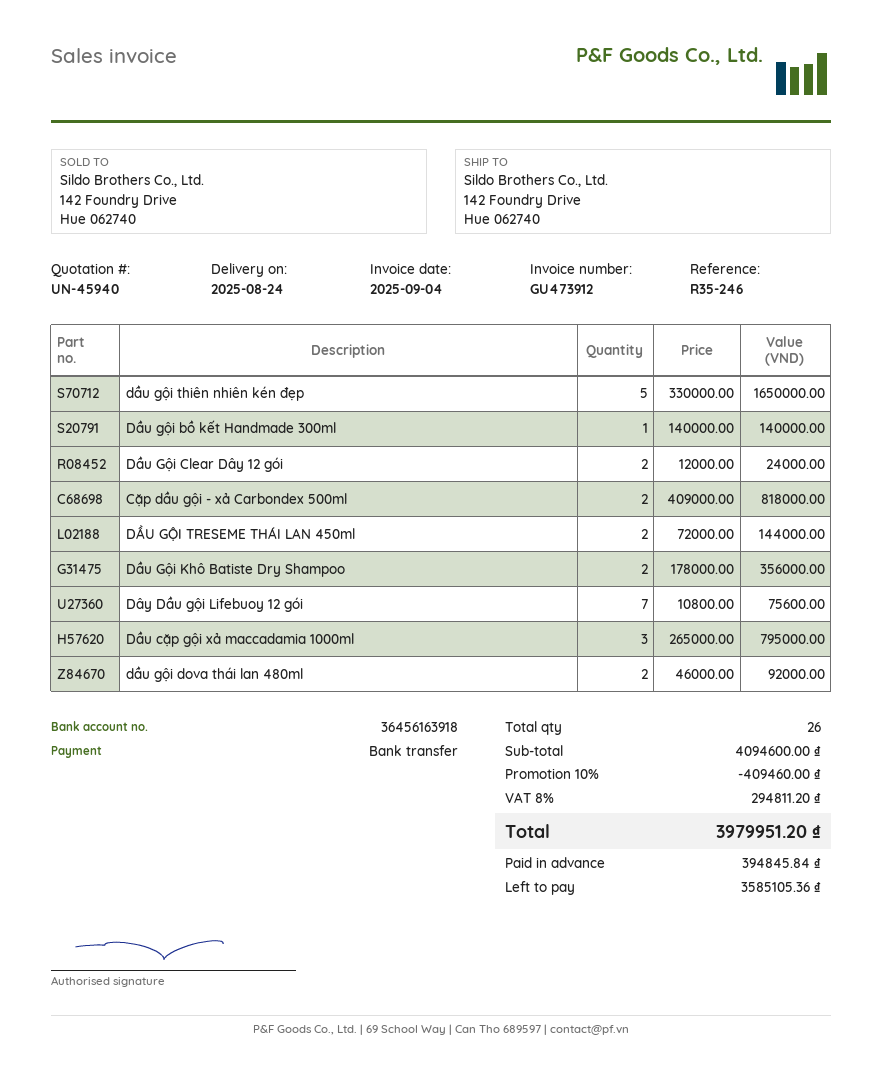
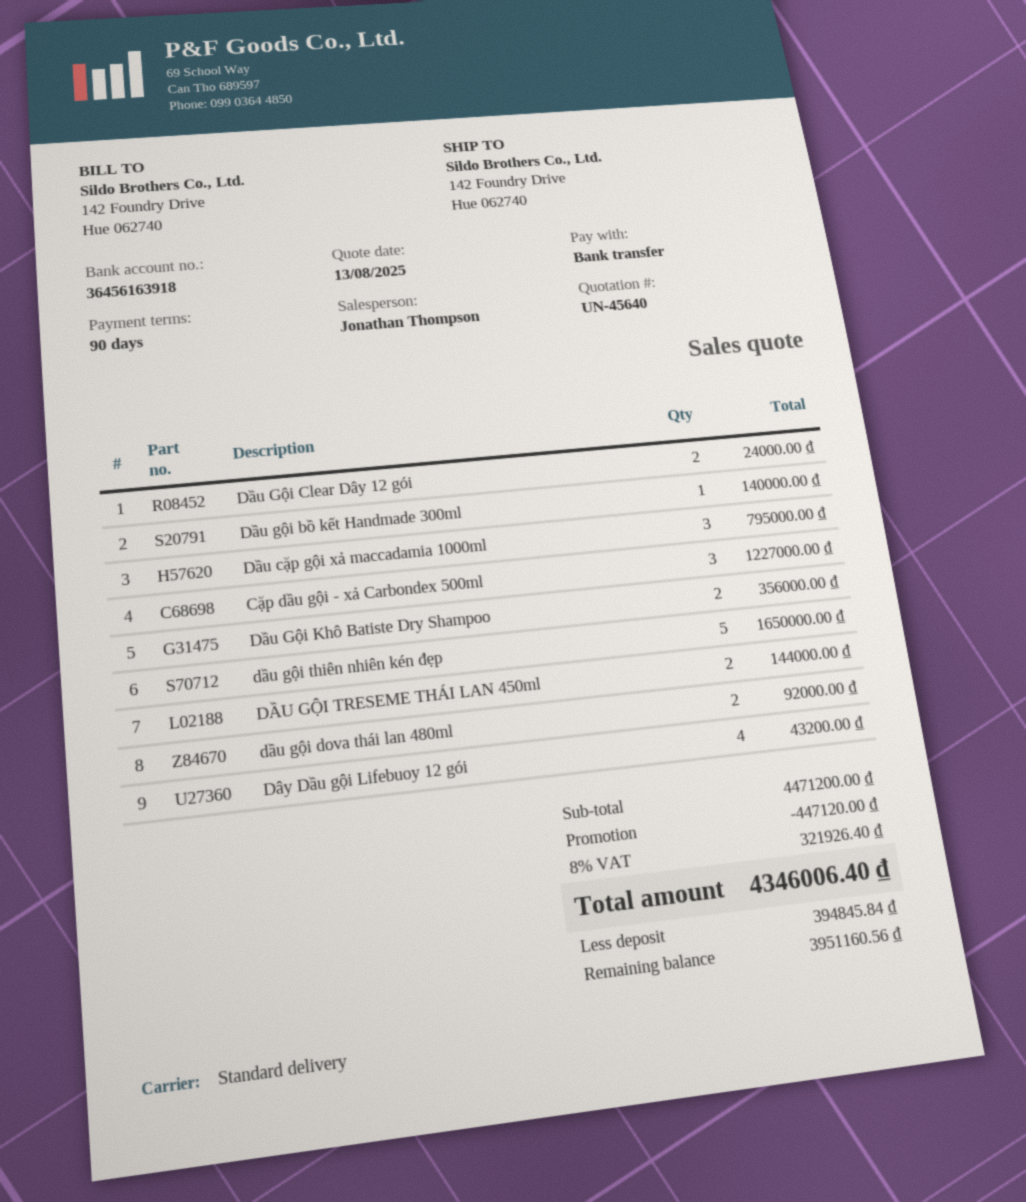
quote number: UN-45940 -> UN-45640
Cặp dầu gội - xả Carbondex 500ml: 2 for 818000.00 -> 3 for 1227000.00
Dây Dầu gội Lifebuoy 12 gói: 7 for 75600.00 -> 4 for 43200.00
subtotal: 4094600.00 -> 4471200.00
discount: 409460.00 -> 447120.00
tax: 8% = 294811.20 -> 8% = 321926.40
total: 3979951.20 -> 4346006.40
balance: 3585105.36 -> 3951160.56

